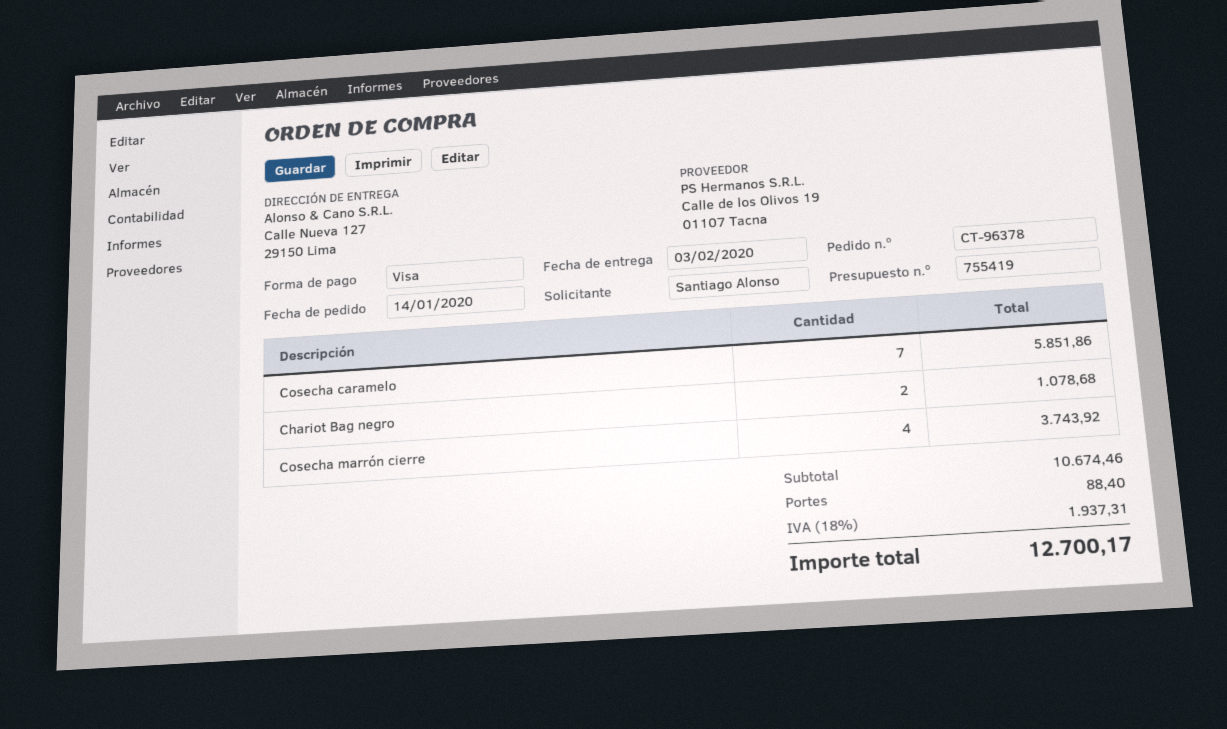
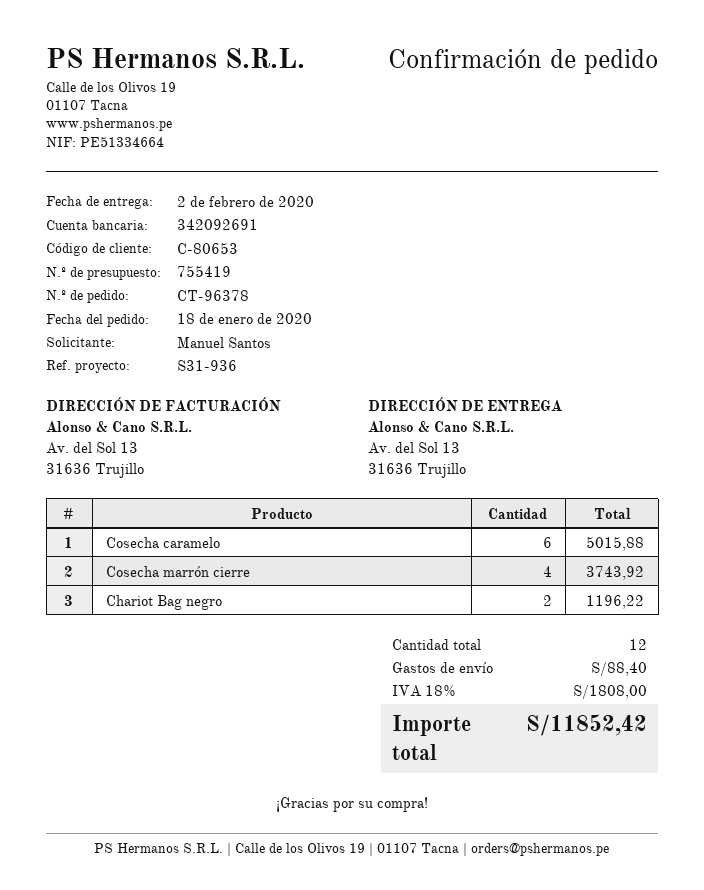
order date: 2020-01-14 -> 2020-01-18
delivery date: 2020-02-03 -> 2020-02-02
ordered by: Santiago Alonso -> Manuel Santos
ship to: Calle Nueva 127, 29150 Lima -> Av. del Sol 13, 31636 Trujillo
Cosecha caramelo: 7 for 5851.86 -> 6 for 5015.88
Chariot Bag negro: 2 for 1078.68 -> 2 for 1196.22
tax: 18% = 1937.31 -> 18% = 1808.00
total: 12700.17 -> 11852.42

